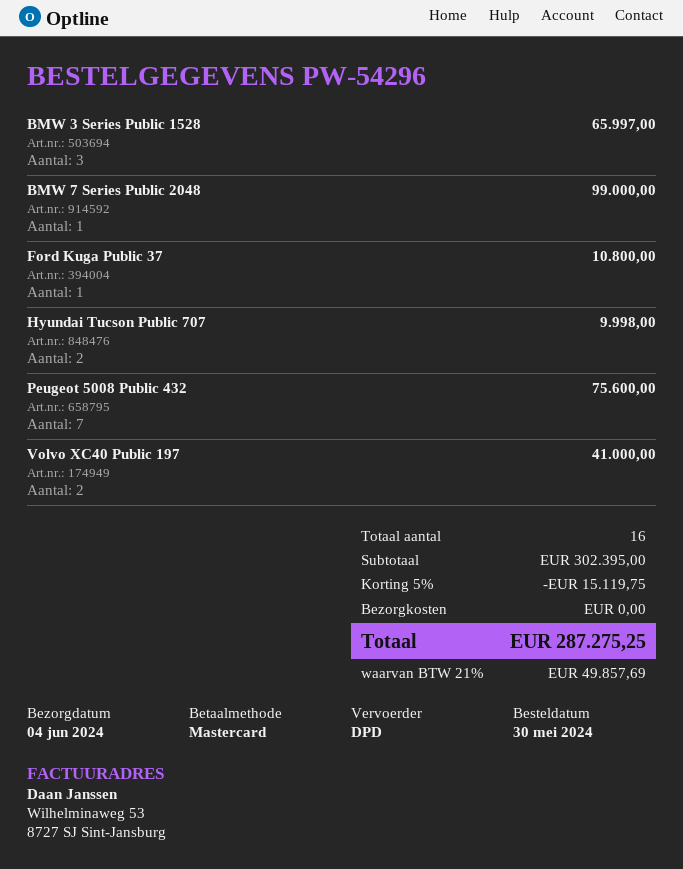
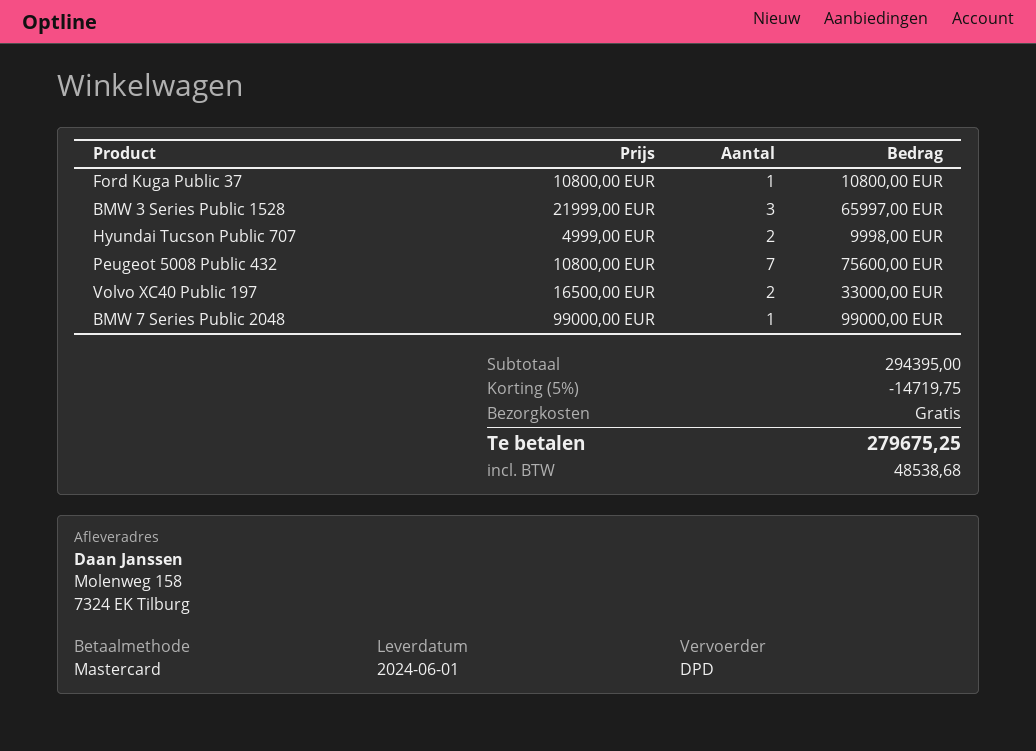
delivery date: 2024-06-04 -> 2024-06-01
Volvo XC40 Public 197: 2 for 41000.00 -> 2 for 33000.00
subtotal: 302395.00 -> 294395.00
discount: 5% = 15119.75 -> 5% = 14719.75
tax: 49857.69 -> 48538.68
total: 287275.25 -> 279675.25

